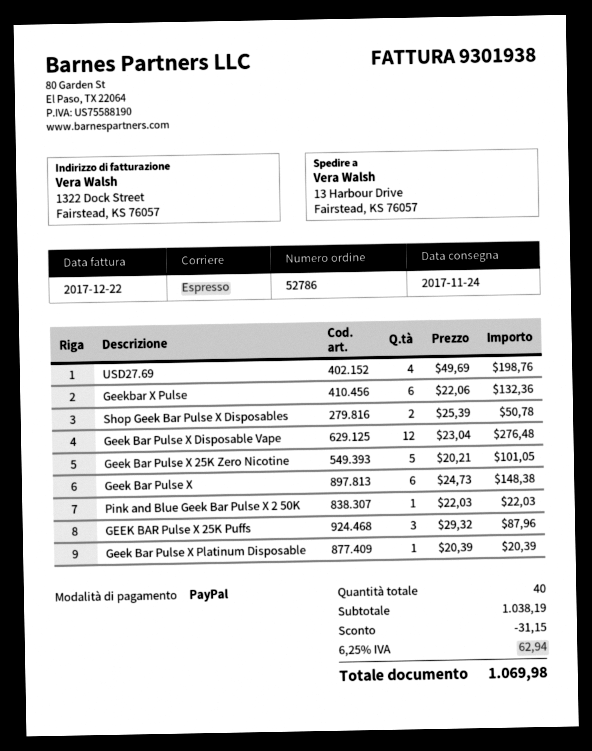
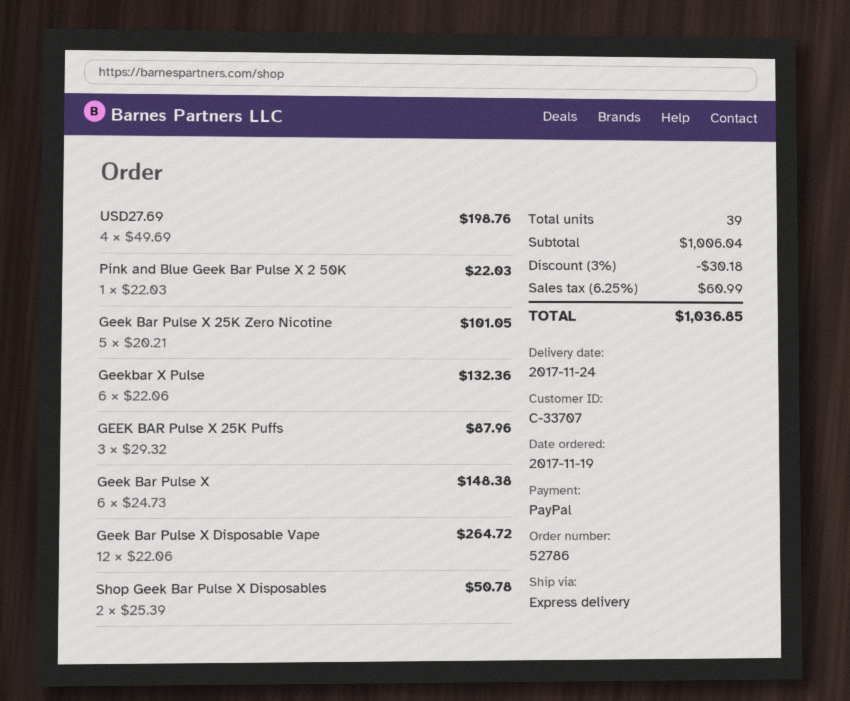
Geek Bar Pulse X Disposable Vape: 12 x 23.04 = 276.48 -> 12 x 22.06 = 264.72
Geek Bar Pulse X Platinum Disposable: 1 x 20.39 = 20.39 -> none
total quantity: 40 -> 39
subtotal: 1038.19 -> 1006.04
discount: 31.15 -> 30.18
tax: 6.25% = 62.94 -> 6.25% = 60.99
total: 1069.98 -> 1036.85

